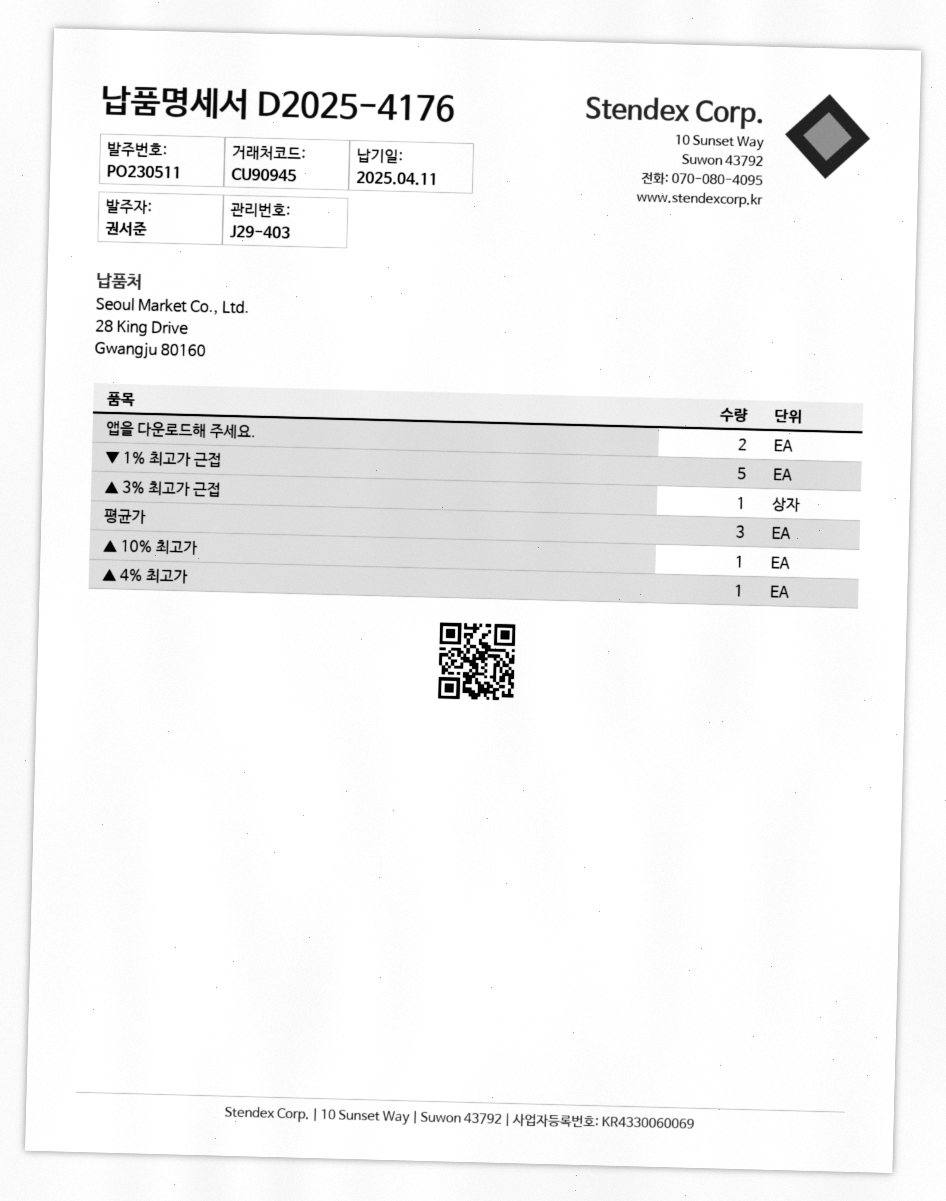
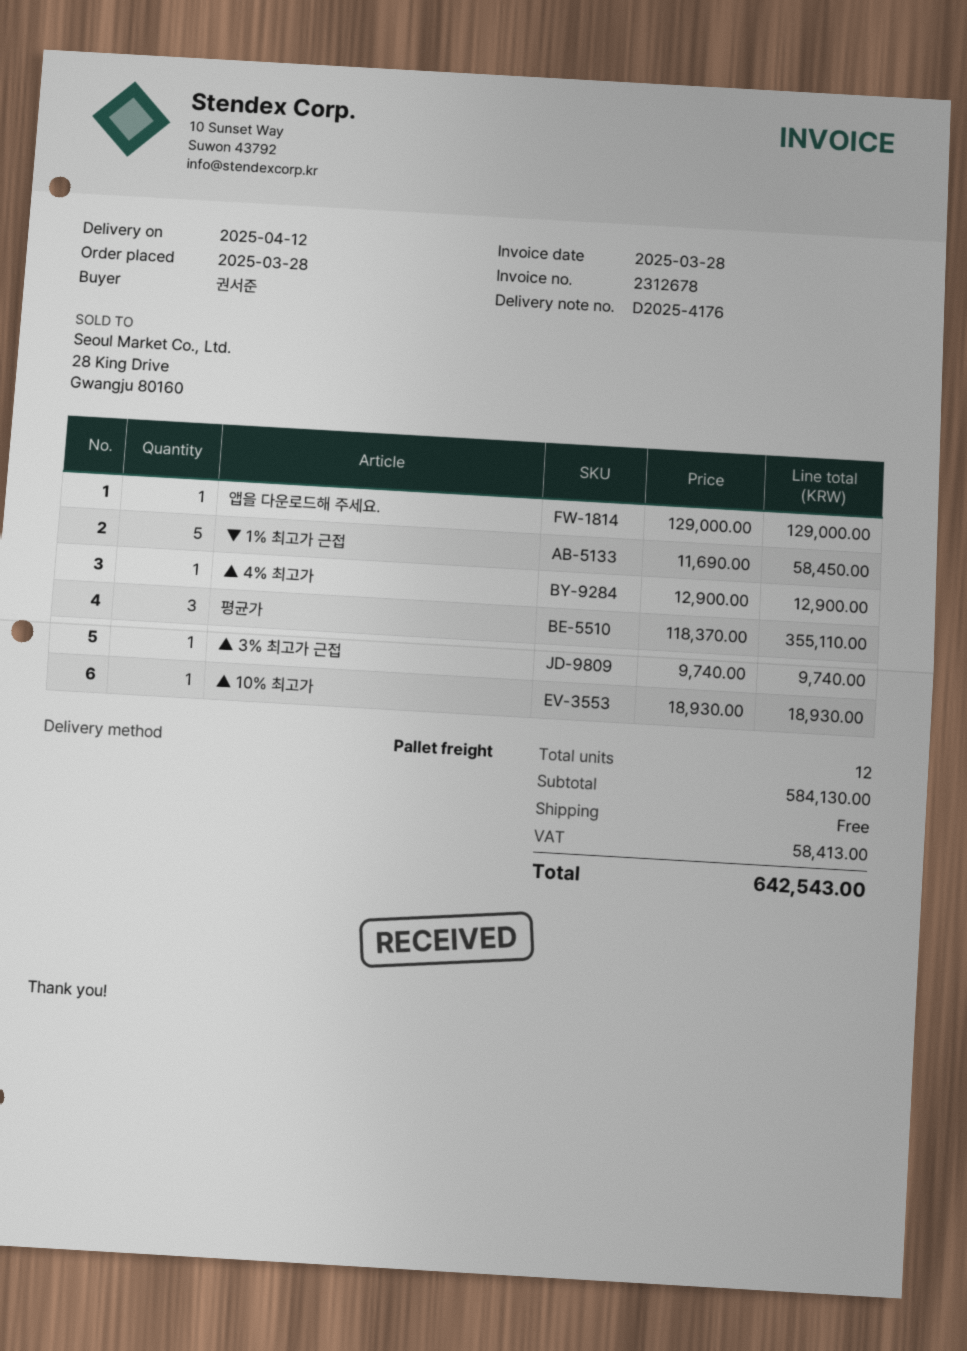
delivery date: 2025-04-11 -> 2025-04-12
앱을 다운로드해 주세요.: 2 -> 1

